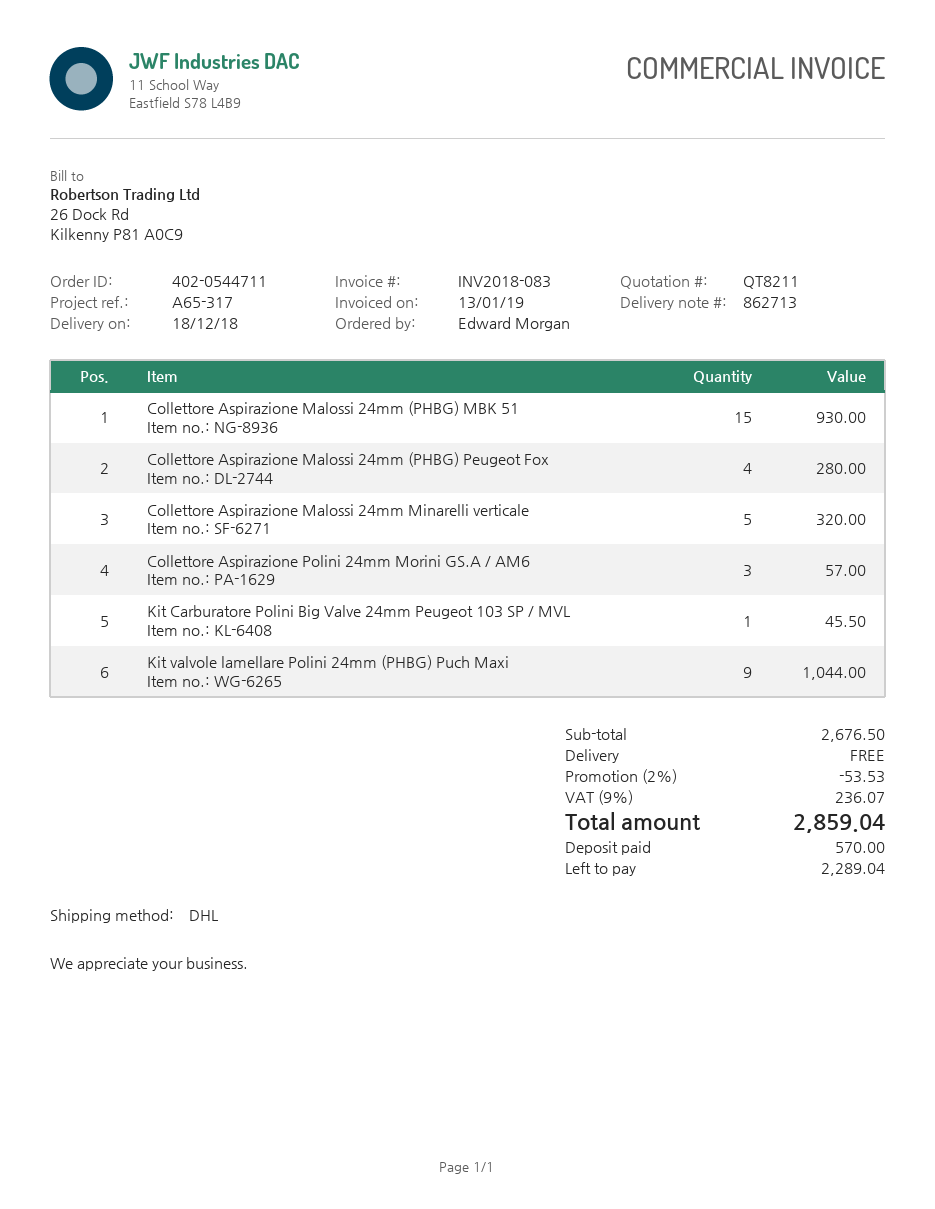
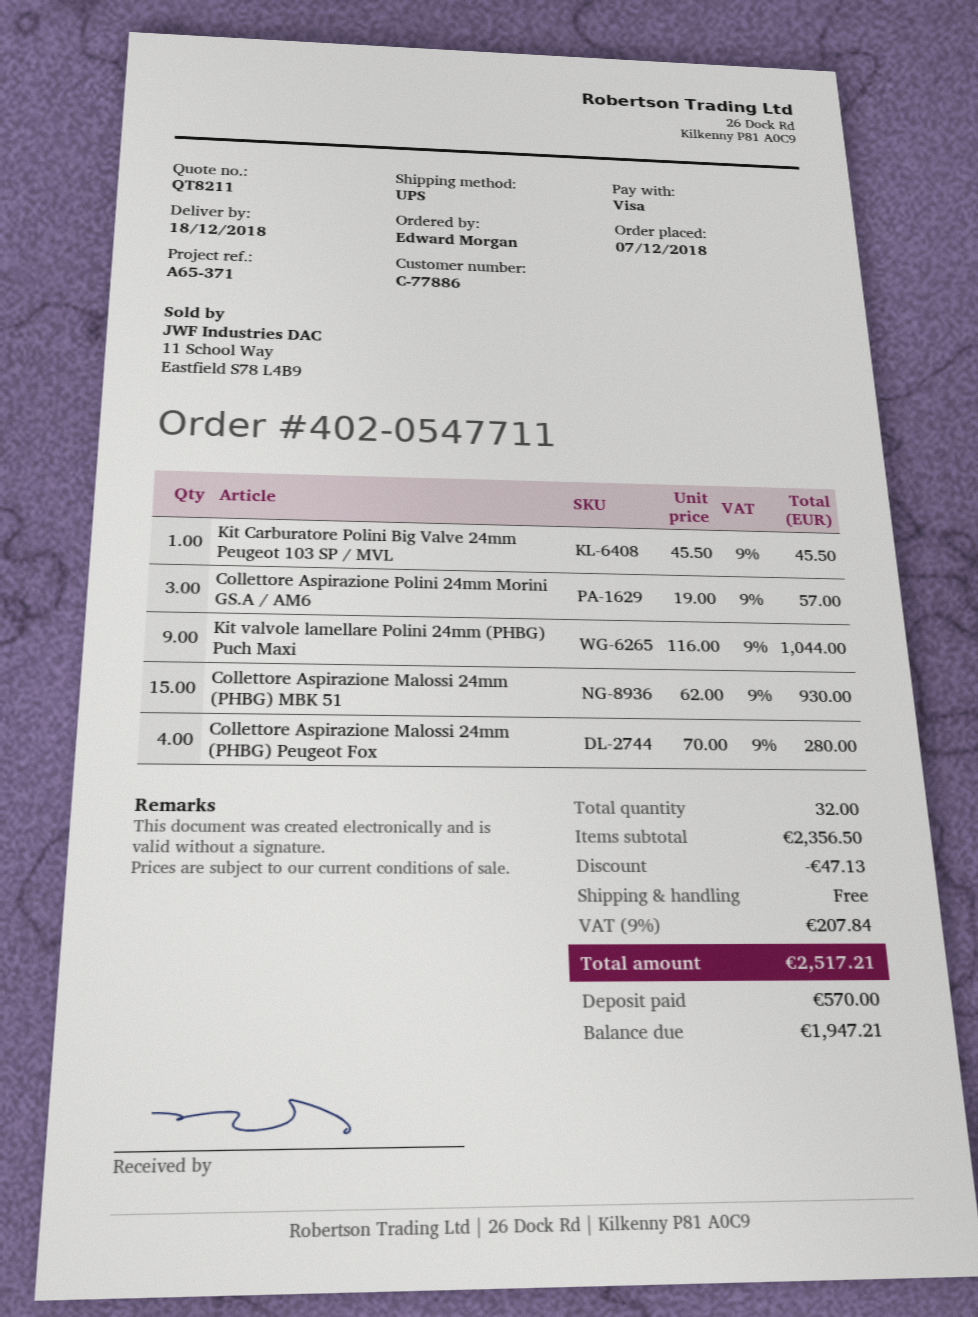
order number: 402-0544711 -> 402-0547711
reference: A65-317 -> A65-371
shipping method: DHL -> UPS
Collettore Aspirazione Malossi 24mm Minarelli verticale: 5 for 320.00 -> none
subtotal: 2676.50 -> 2356.50
discount: 53.53 -> 47.13
tax: 9% = 236.07 -> 9% = 207.84
total: 2859.04 -> 2517.21
balance: 2289.04 -> 1947.21

